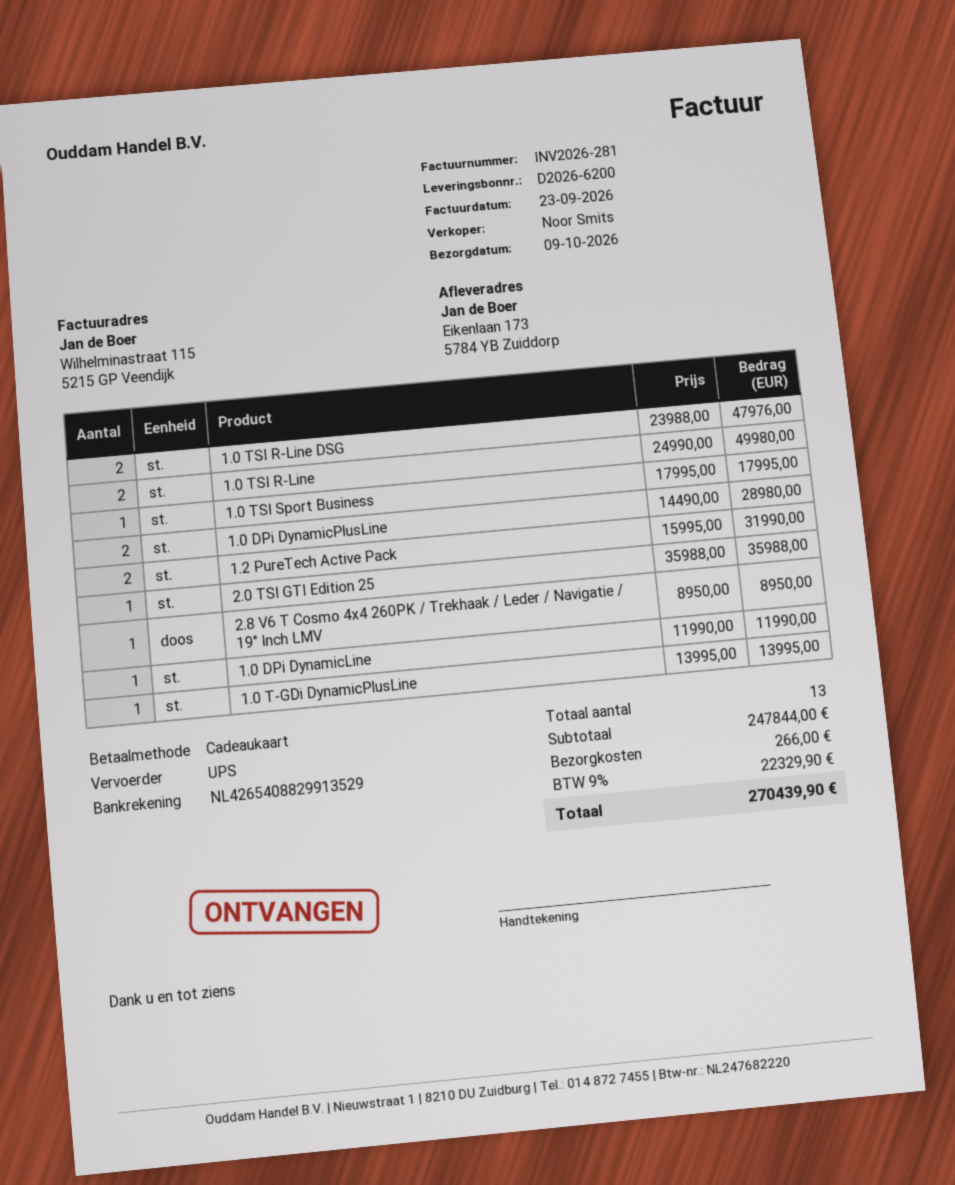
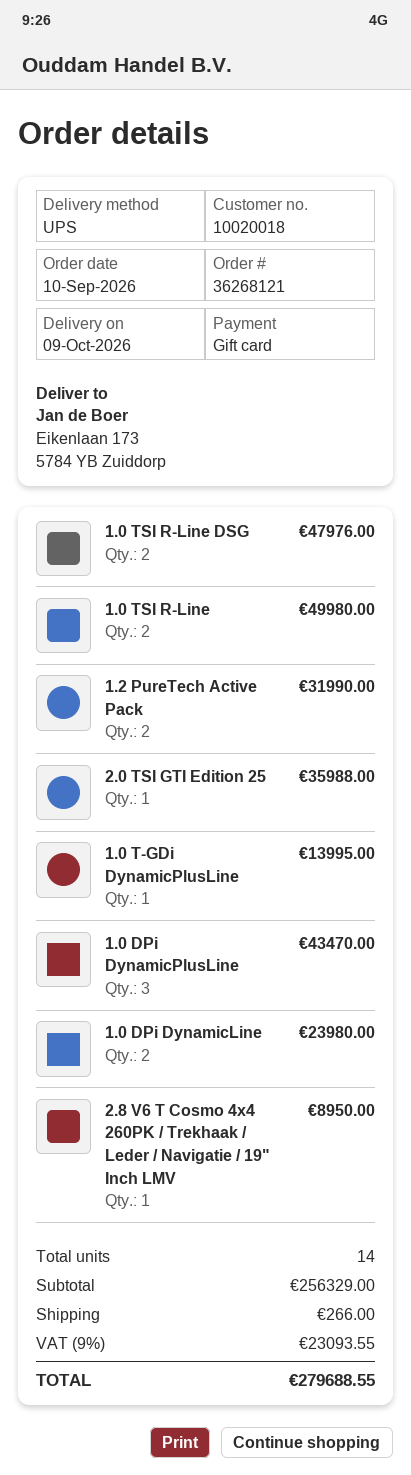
1.0 TSI Sport Business: 1 for 17995.00 -> none
1.0 DPi DynamicPlusLine: 2 for 28980.00 -> 3 for 43470.00
1.0 DPi DynamicLine: 1 for 11990.00 -> 2 for 23980.00
total quantity: 13 -> 14
subtotal: 247844.00 -> 256329.00
tax: 9% = 22329.90 -> 9% = 23093.55
total: 270439.90 -> 279688.55

